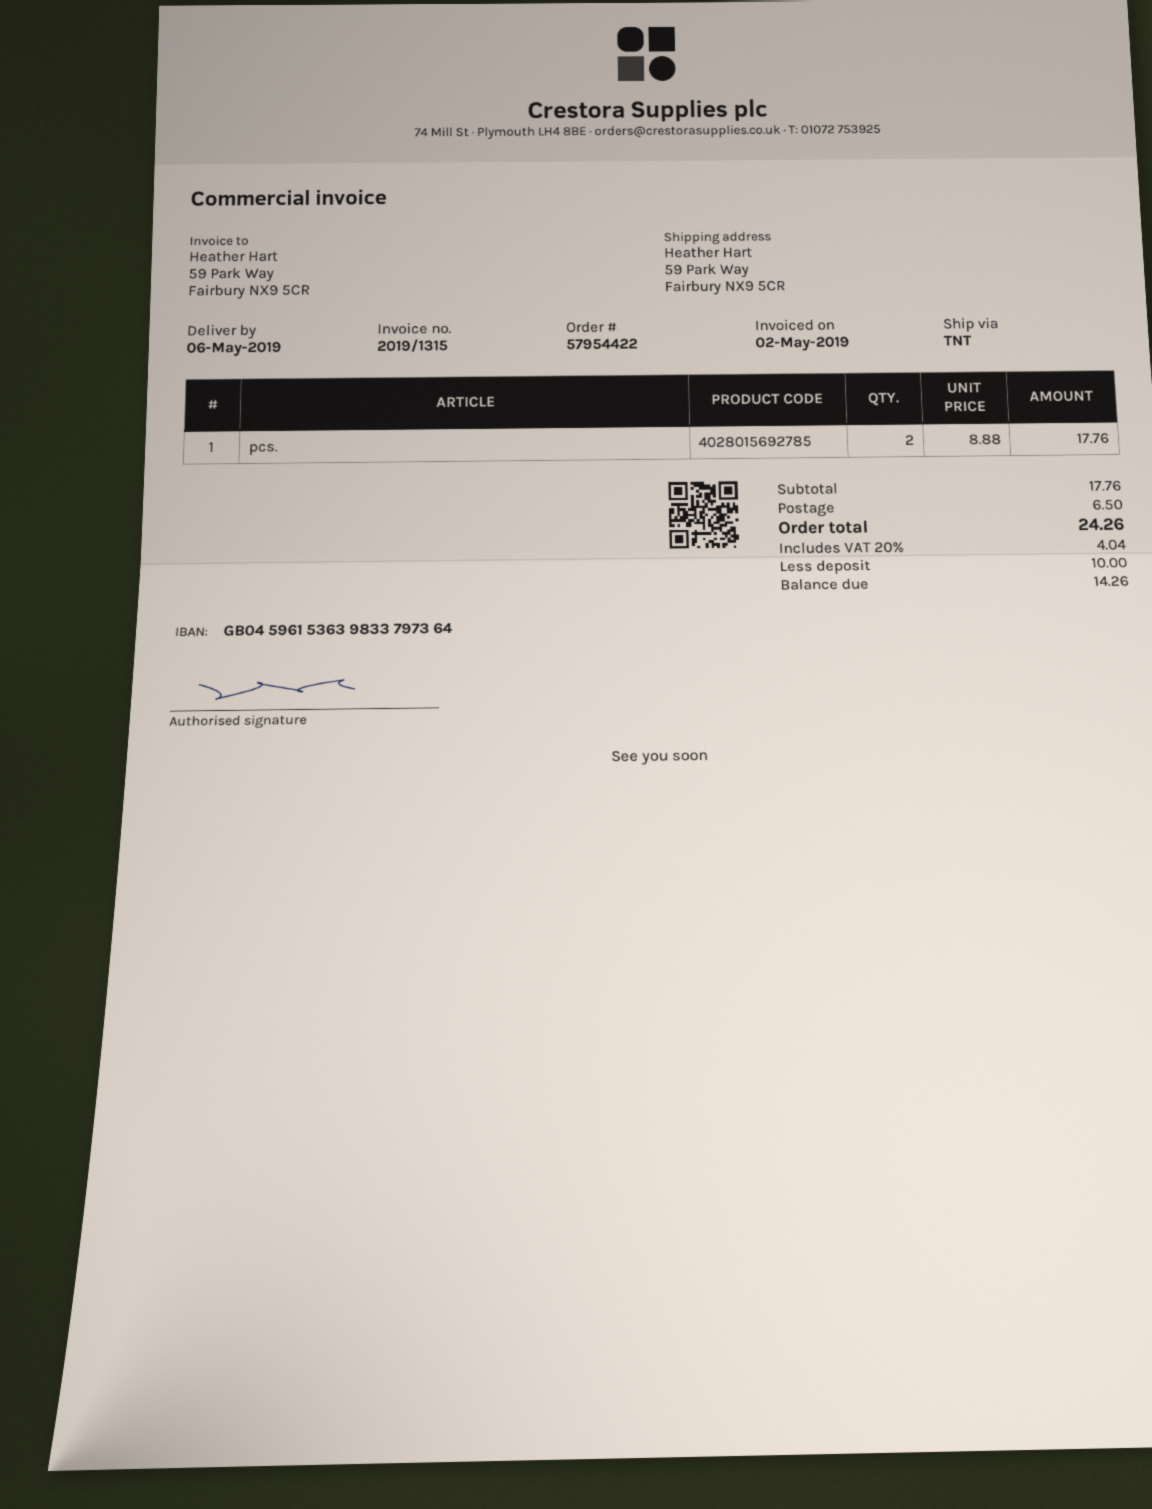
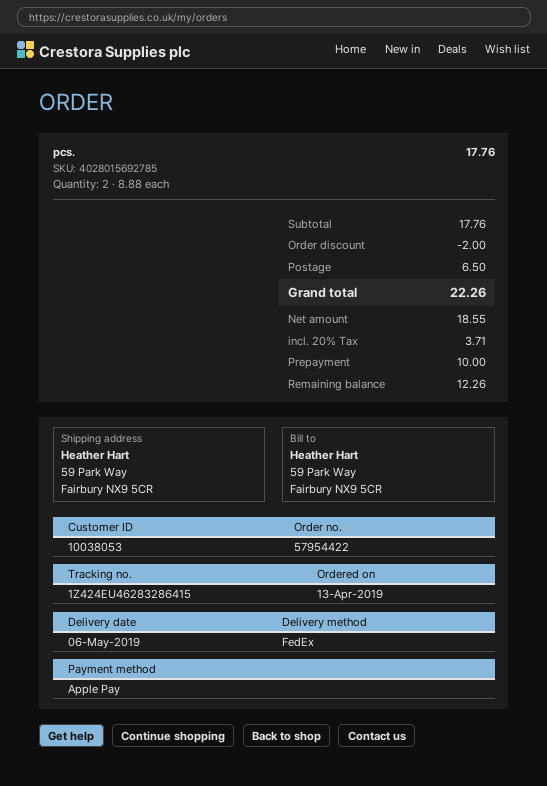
shipping method: TNT -> FedEx
discount: none -> 2.00
tax: 20% = 4.04 -> 20% = 3.71
total: 24.26 -> 22.26
balance: 14.26 -> 12.26

